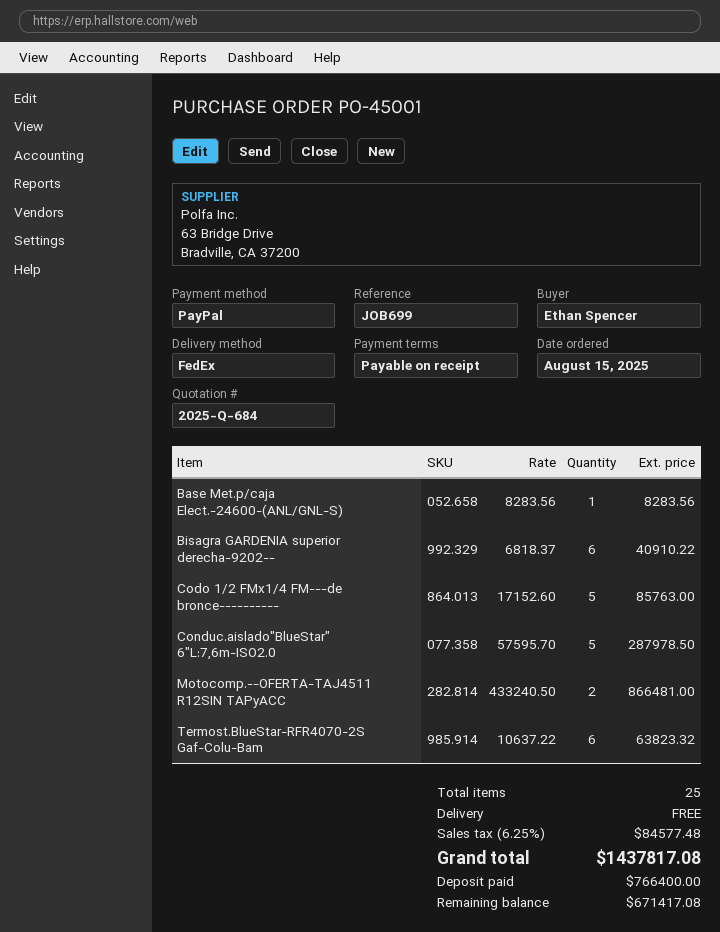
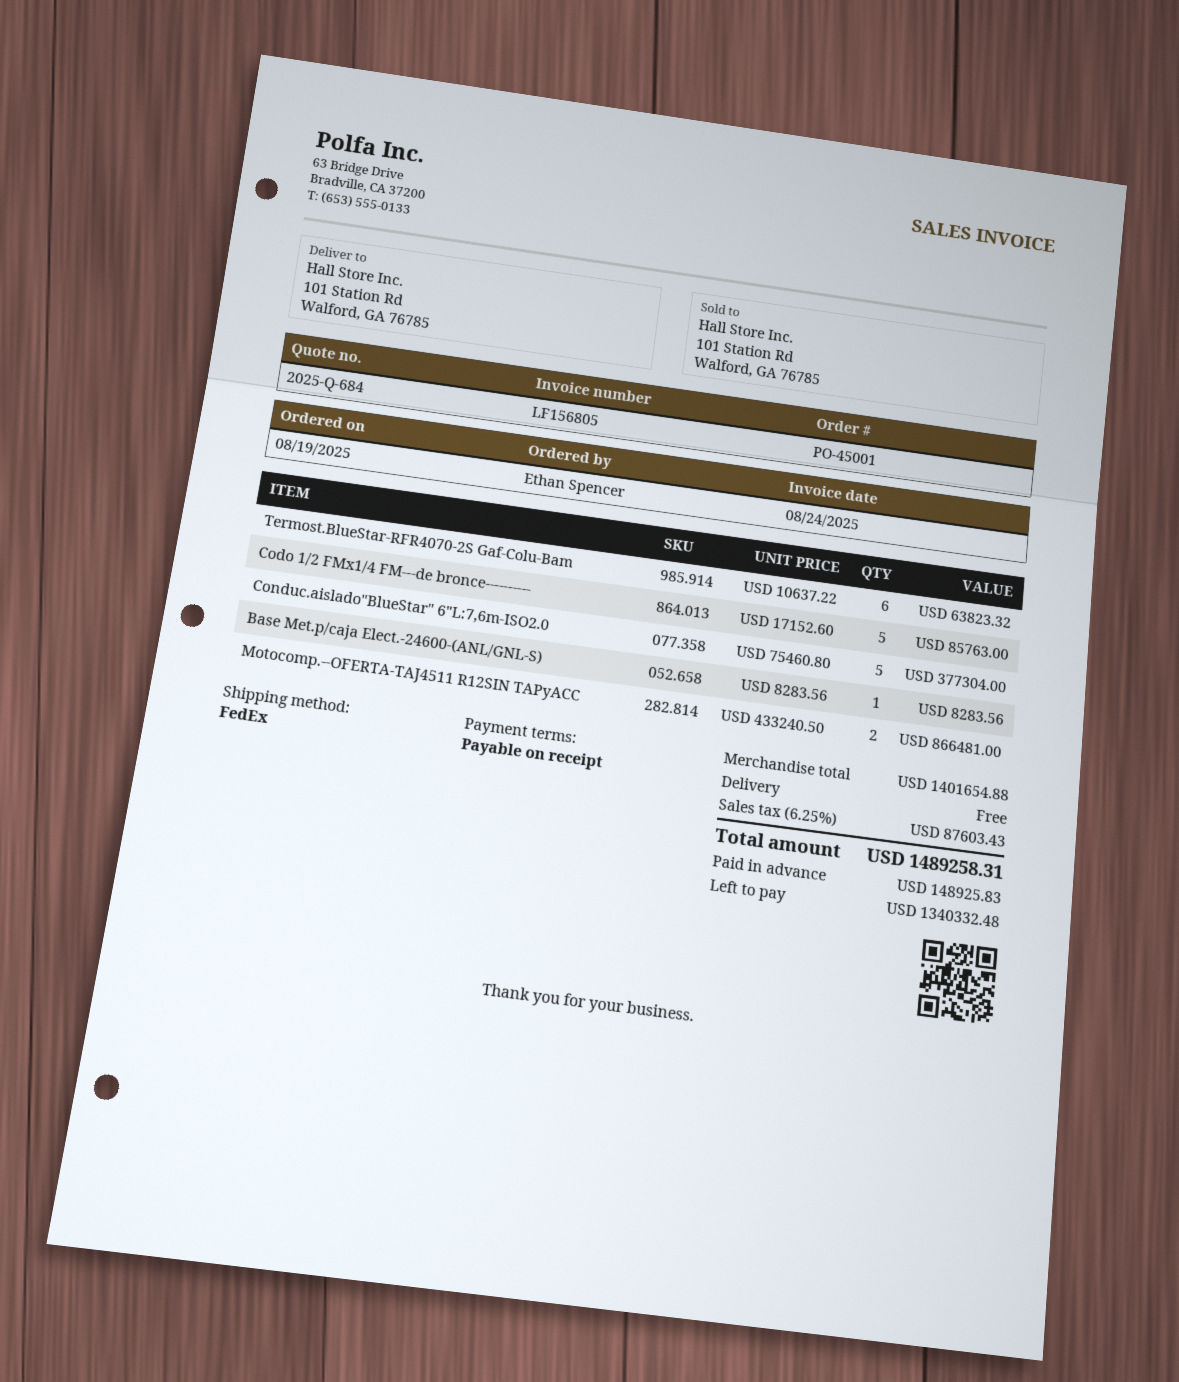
order date: 2025-08-15 -> 2025-08-19
Bisagra GARDENIA superior derecha-9202--: 6 x 6818.37 = 40910.22 -> none
Conduc.aislado"BlueStar" 6"L:7,6m-ISO2.0: 5 x 57595.70 = 287978.50 -> 5 x 75460.80 = 377304.00
tax: 6.25% = 84577.48 -> 6.25% = 87603.43
total: 1437817.08 -> 1489258.31
deposit: 766400.00 -> 148925.83
balance: 671417.08 -> 1340332.48

